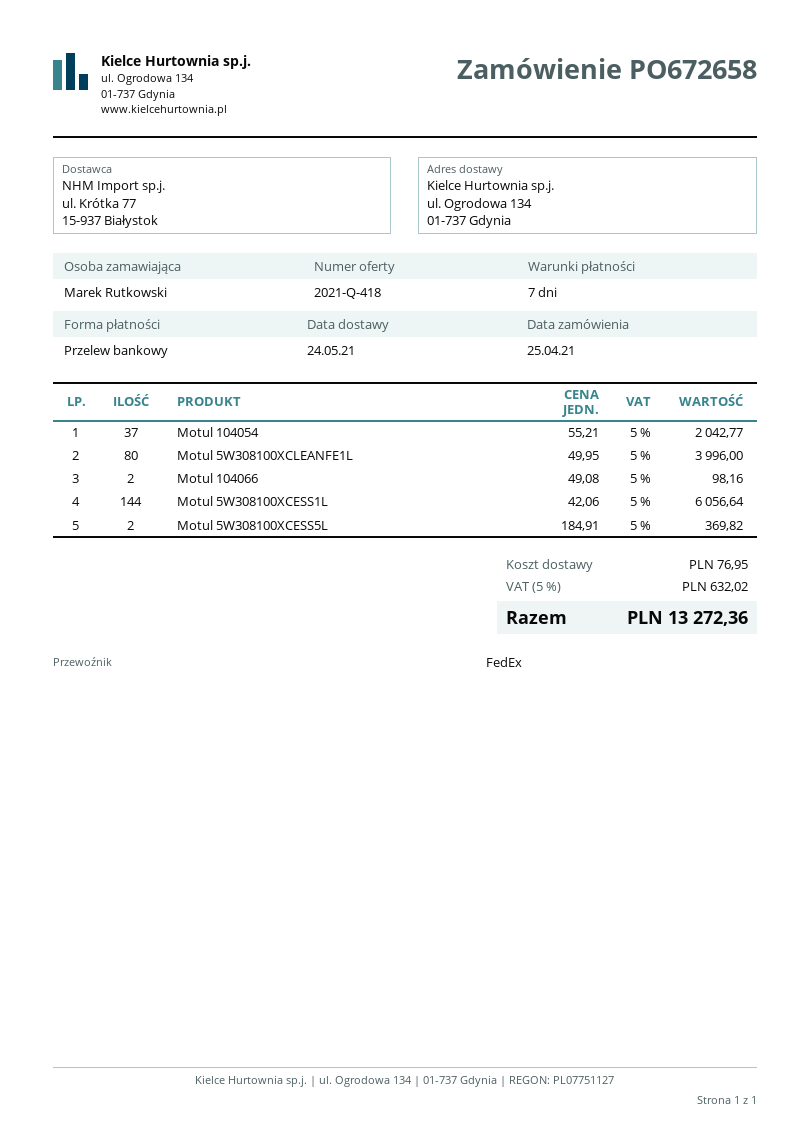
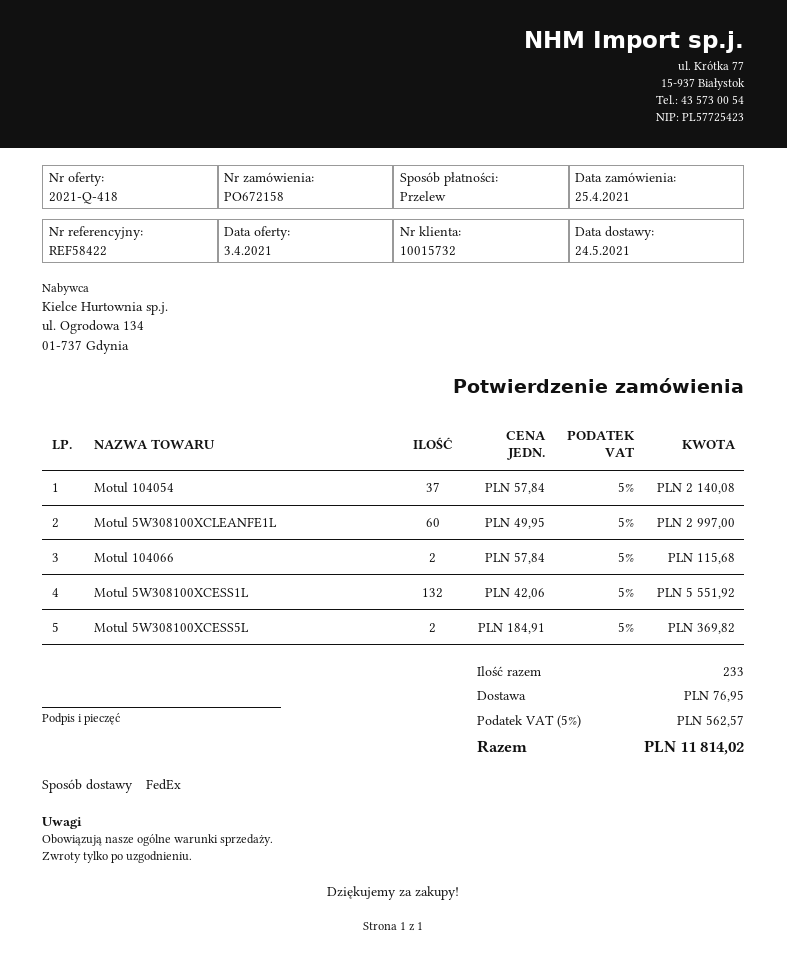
order number: PO672658 -> PO672158
Motul 104054: 37 x 55.21 = 2042.77 -> 37 x 57.84 = 2140.08
Motul 5W308100XCLEANFE1L: 80 x 49.95 = 3996.00 -> 60 x 49.95 = 2997.00
Motul 104066: 2 x 49.08 = 98.16 -> 2 x 57.84 = 115.68
Motul 5W308100XCESS1L: 144 x 42.06 = 6056.64 -> 132 x 42.06 = 5551.92
tax: 5% = 632.02 -> 5% = 562.57
total: 13272.36 -> 11814.02

